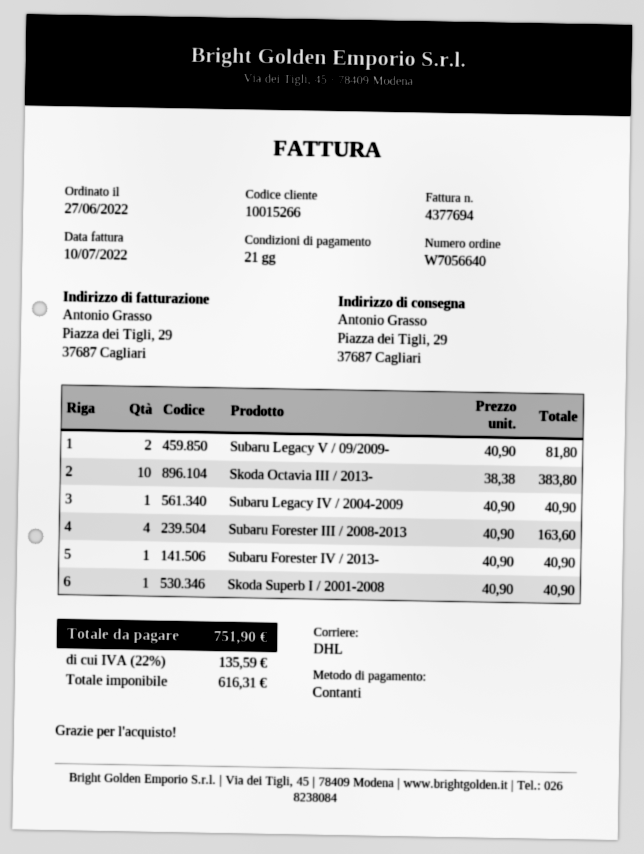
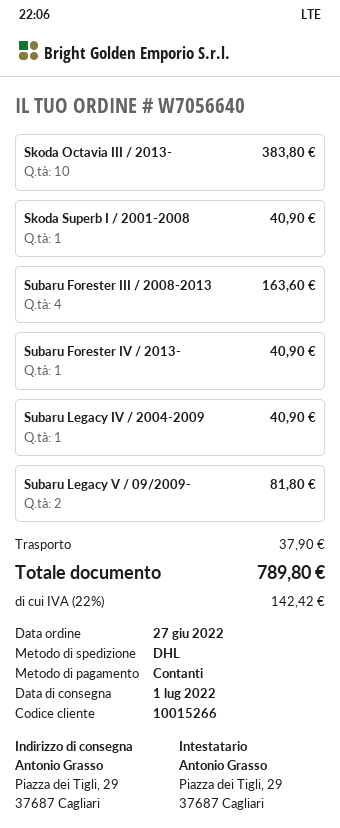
shipping: none -> 37.90
tax: 22% = 135.59 -> 22% = 142.42
total: 751.90 -> 789.80

